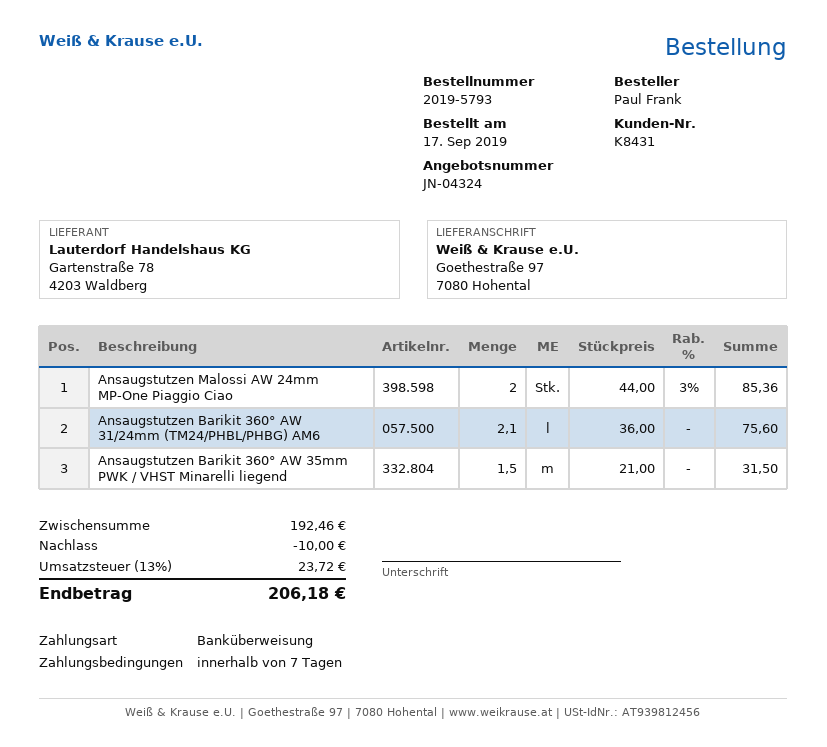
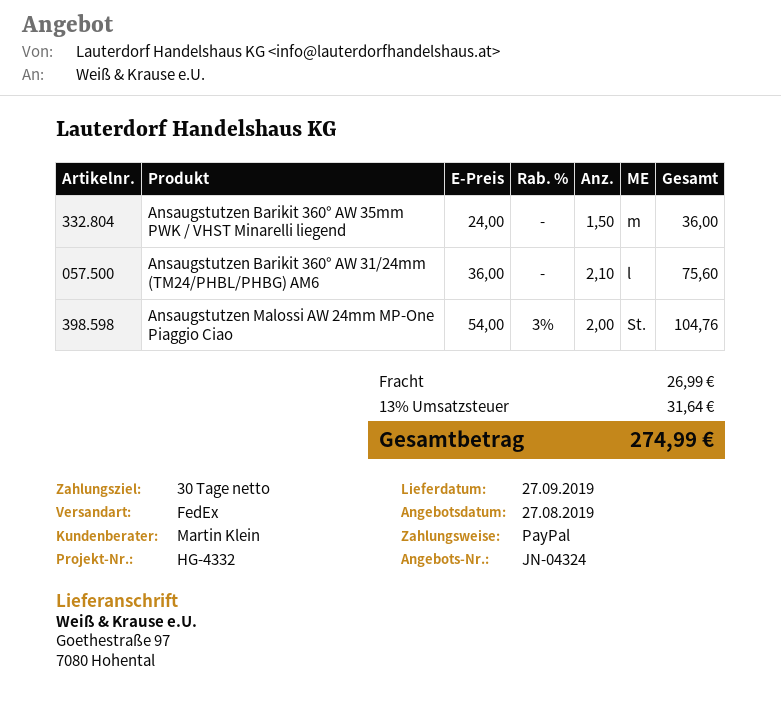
payment terms: 7 days -> 30 days
payment method: bank transfer -> PayPal
Ansaugstutzen Malossi AW 24mm MP-One Piaggio Ciao: 2 x 44.00 - 3% = 85.36 -> 2 x 54.00 - 3% = 104.76
Ansaugstutzen Barikit 360° AW 35mm PWK / VHST Minarelli liegend: 1.5 x 21.00 = 31.50 -> 1.5 x 24.00 = 36.00
discount: 10.00 -> none
shipping: none -> 26.99
tax: 13% = 23.72 -> 13% = 31.64
total: 206.18 -> 274.99

